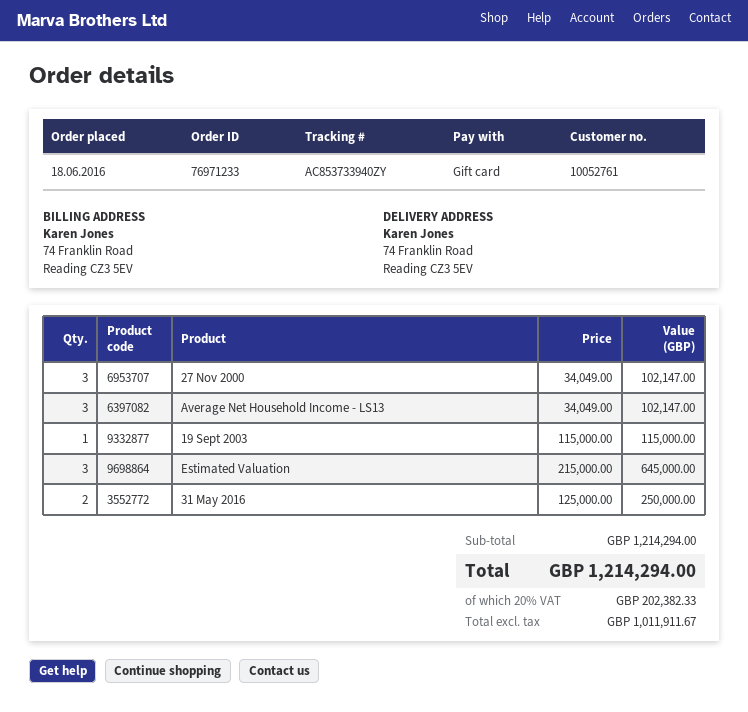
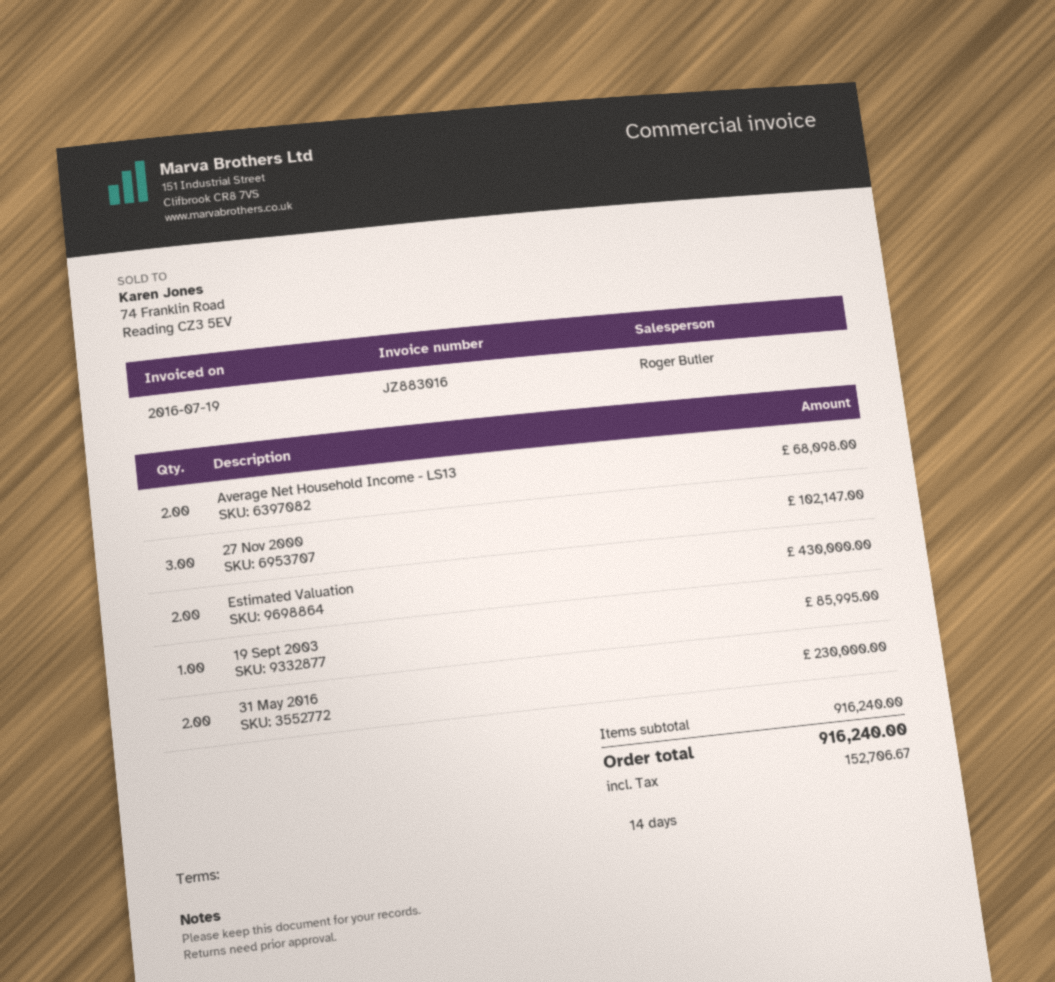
Average Net Household Income - LS13: 3 for 102147.00 -> 2 for 68098.00
19 Sept 2003: 1 for 115000.00 -> 1 for 85995.00
Estimated Valuation: 3 for 645000.00 -> 2 for 430000.00
31 May 2016: 2 for 250000.00 -> 2 for 230000.00
subtotal: 1214294.00 -> 916240.00
tax: 202382.33 -> 152706.67
total: 1214294.00 -> 916240.00

